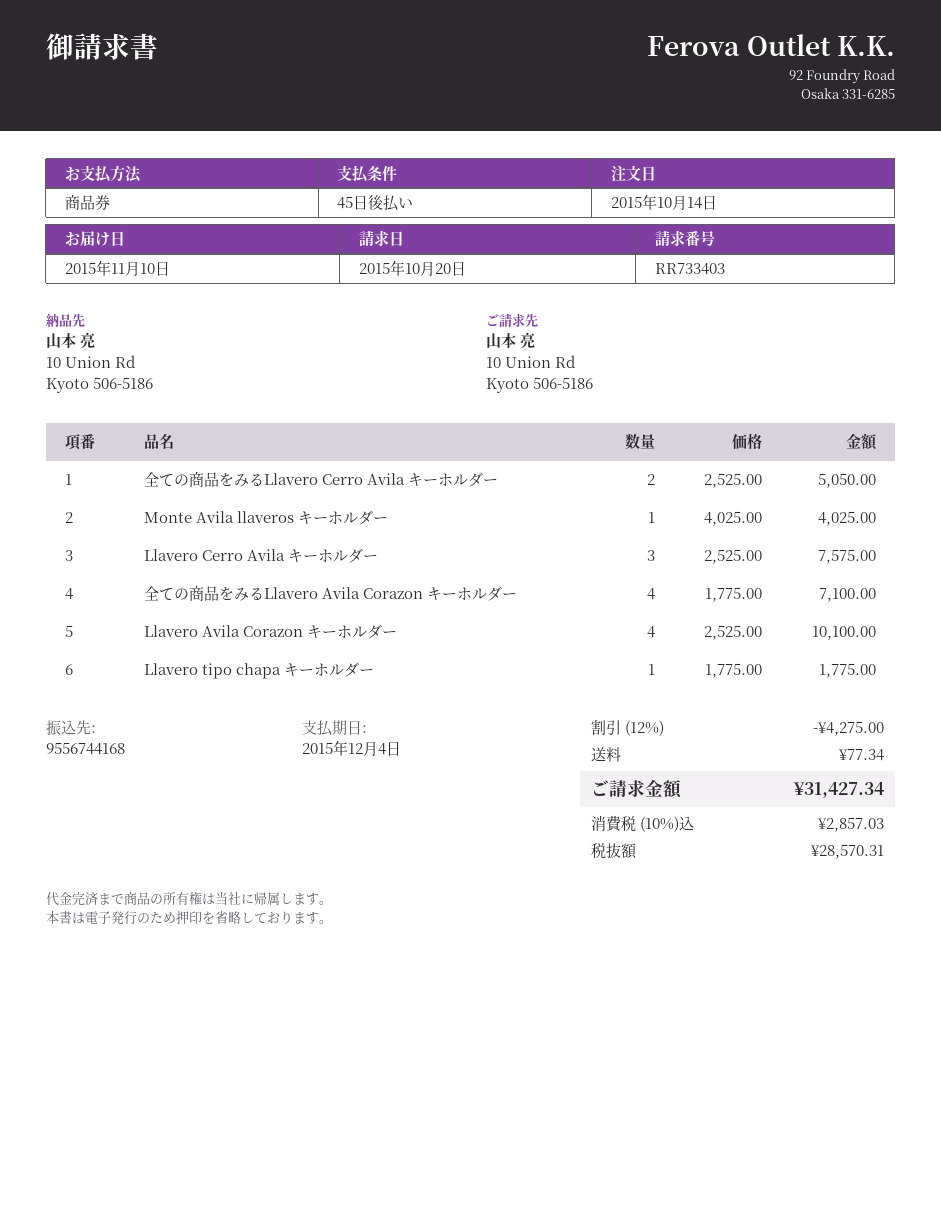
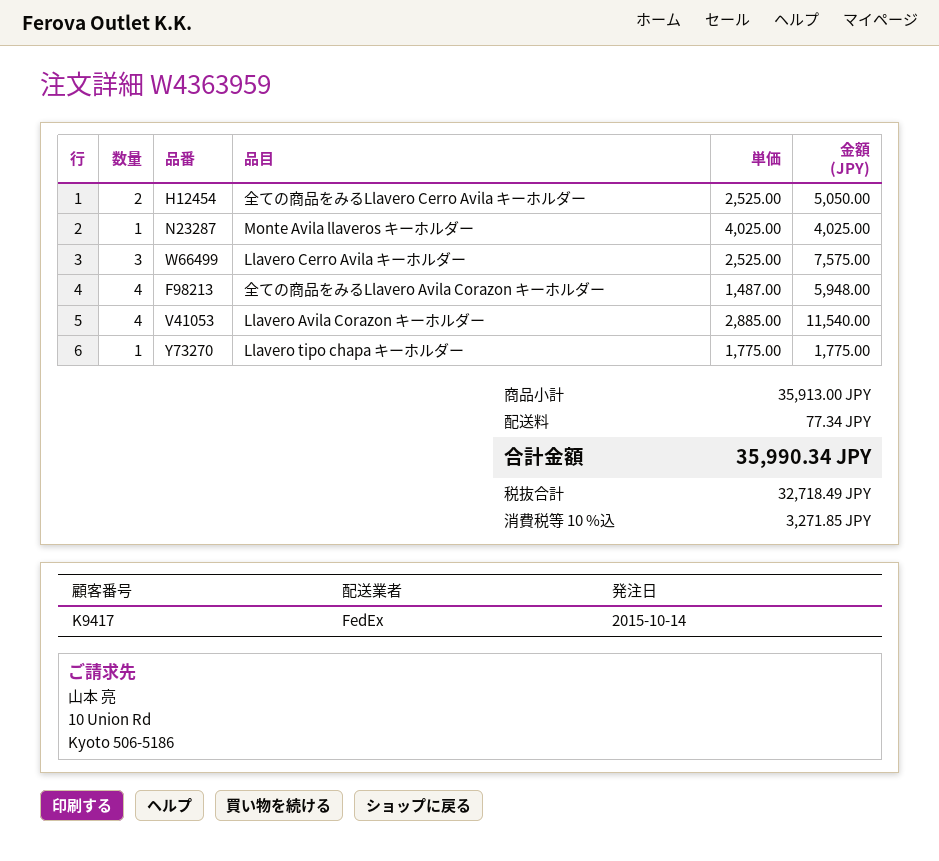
全ての商品をみるLlavero Avila Corazon キーホルダー: 4 x 1775.00 = 7100.00 -> 4 x 1487.00 = 5948.00
Llavero Avila Corazon キーホルダー: 4 x 2525.00 = 10100.00 -> 4 x 2885.00 = 11540.00
discount: 12% = 4275.00 -> none
net: 28570.31 -> 32718.49
tax: 10% = 2857.03 -> 10% = 3271.85
total: 31427.34 -> 35990.34

